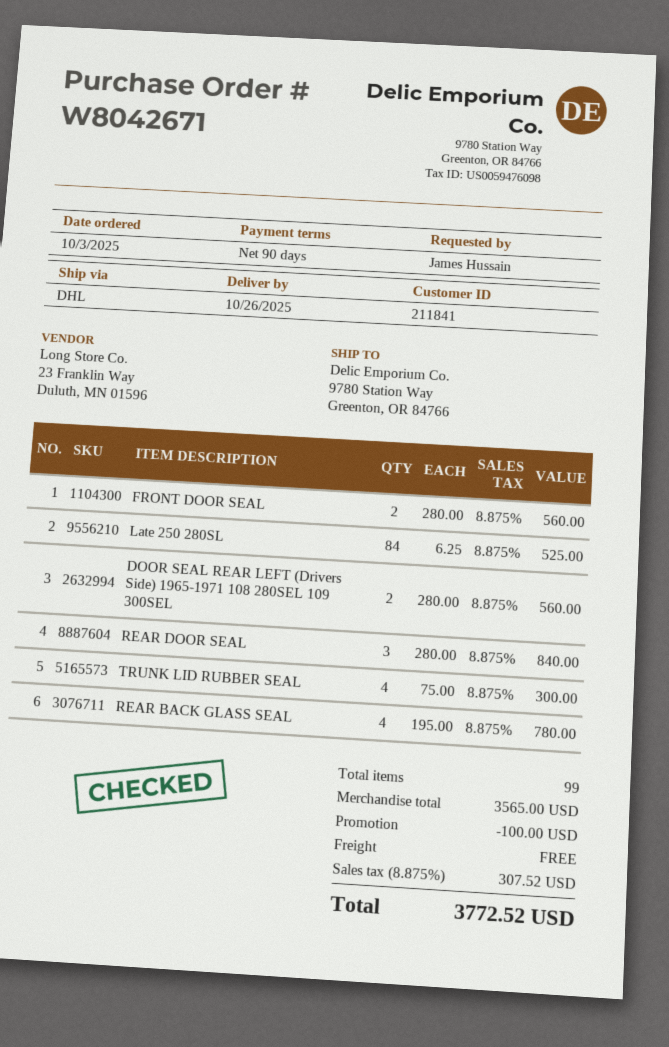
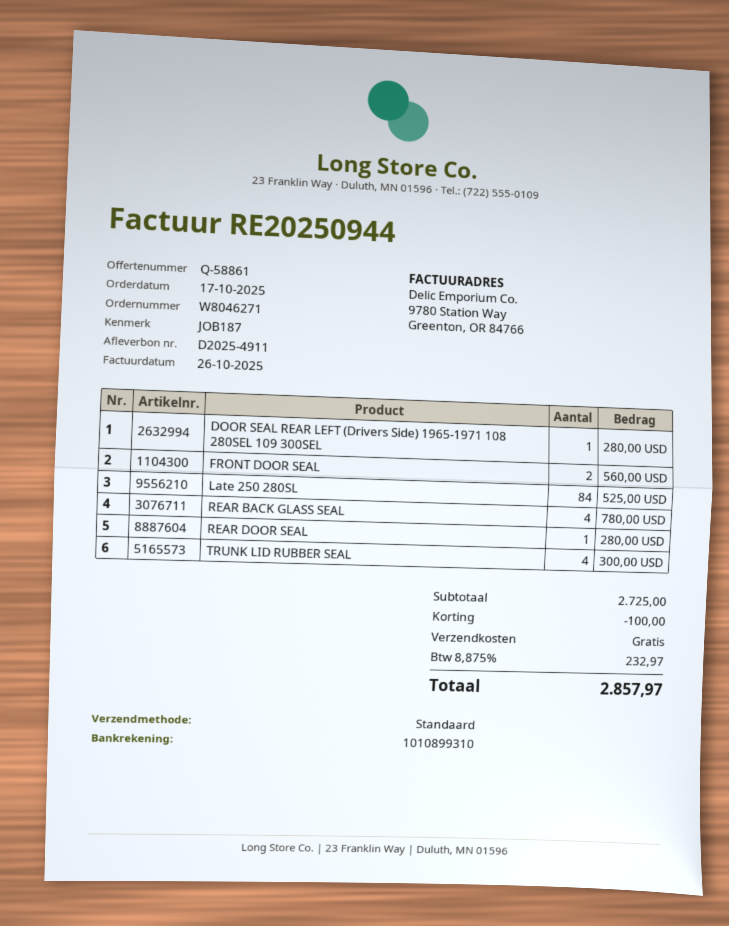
order number: W8042671 -> W8046271
order date: 2025-10-03 -> 2025-10-17
shipping method: DHL -> standard
DOOR SEAL REAR LEFT (Drivers Side) 1965-1971 108 280SEL 109 300SEL: 2 for 560.00 -> 1 for 280.00
REAR DOOR SEAL: 3 for 840.00 -> 1 for 280.00
subtotal: 3565.00 -> 2725.00
tax: 8.875% = 307.52 -> 8.875% = 232.97
total: 3772.52 -> 2857.97

